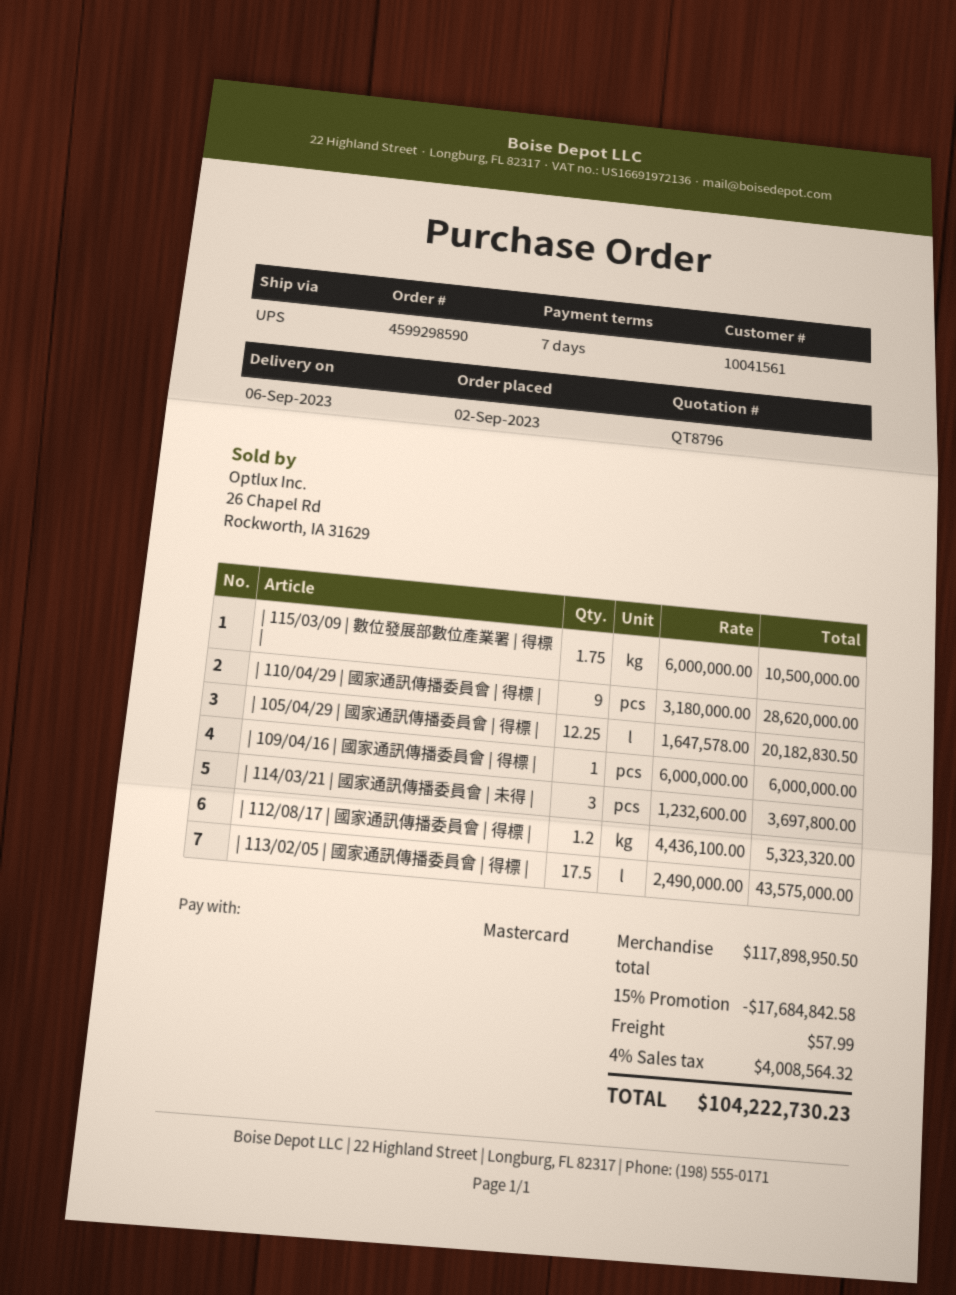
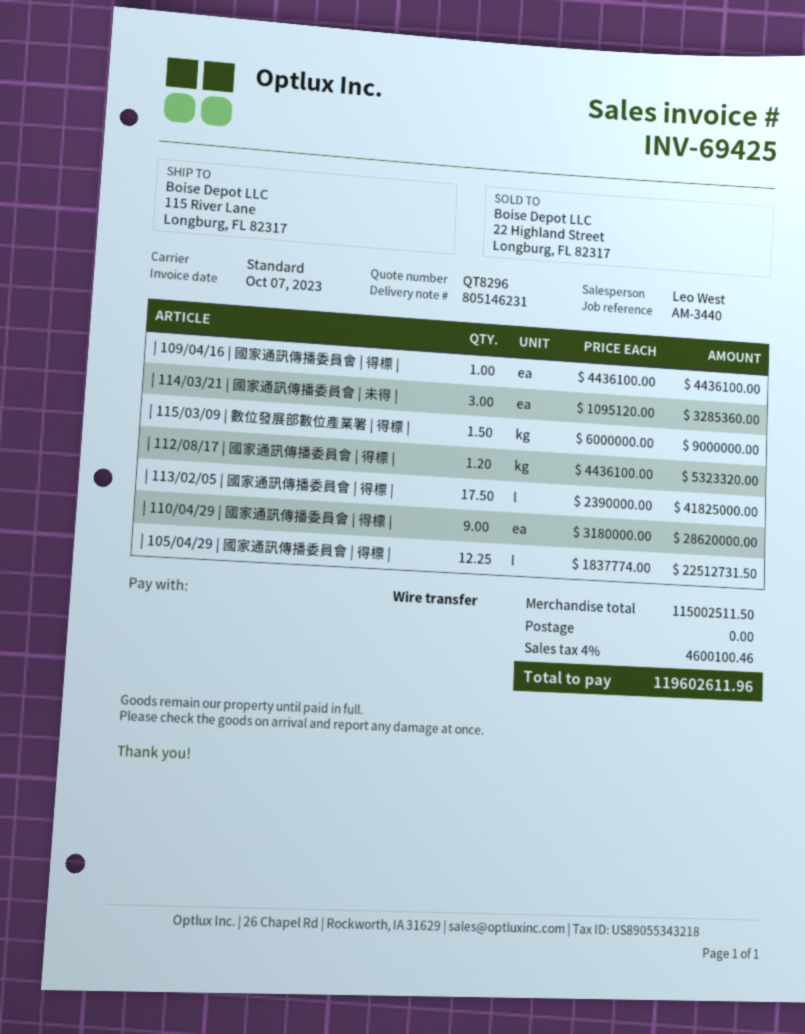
quote number: QT8796 -> QT8296
payment method: Mastercard -> bank transfer
shipping method: UPS -> standard
| 115/03/09 | 數位發展部數位產業署 | 得標 |: 1.75 x 6000000.00 = 10500000.00 -> 1.5 x 6000000.00 = 9000000.00
| 105/04/29 | 國家通訊傳播委員會 | 得標 |: 12.25 x 1647578.00 = 20182830.50 -> 12.25 x 1837774.00 = 22512731.50
| 109/04/16 | 國家通訊傳播委員會 | 得標 |: 1 x 6000000.00 = 6000000.00 -> 1 x 4436100.00 = 4436100.00
| 114/03/21 | 國家通訊傳播委員會 | 未得 |: 3 x 1232600.00 = 3697800.00 -> 3 x 1095120.00 = 3285360.00
| 113/02/05 | 國家通訊傳播委員會 | 得標 |: 17.5 x 2490000.00 = 43575000.00 -> 17.5 x 2390000.00 = 41825000.00
subtotal: 117898950.50 -> 115002511.50
discount: 15% = 17684842.58 -> none
shipping: 57.99 -> 0.00
tax: 4% = 4008564.32 -> 4% = 4600100.46
total: 104222730.23 -> 119602611.96

